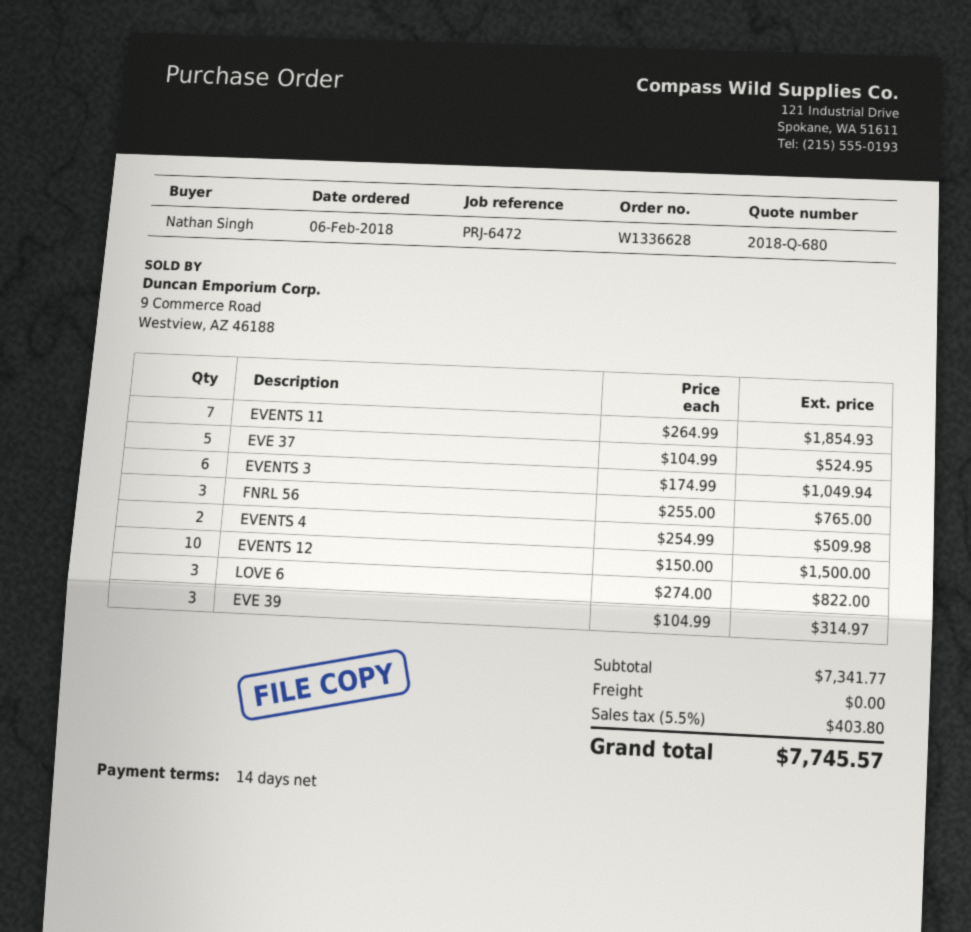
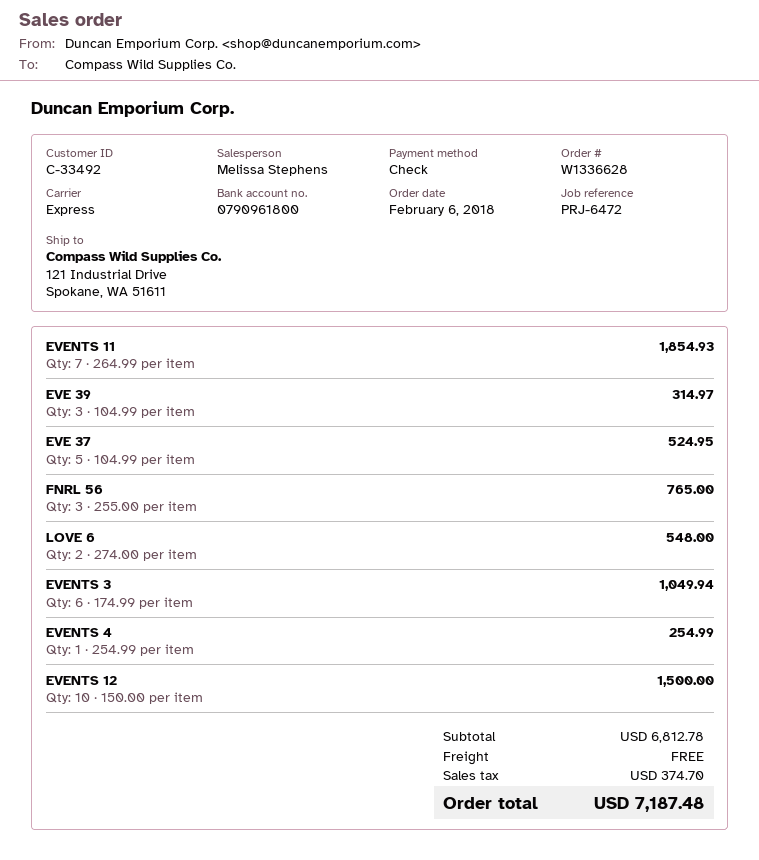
EVENTS 4: 2 x 254.99 = 509.98 -> 1 x 254.99 = 254.99
LOVE 6: 3 x 274.00 = 822.00 -> 2 x 274.00 = 548.00
subtotal: 7341.77 -> 6812.78
tax: 403.80 -> 374.70
total: 7745.57 -> 7187.48

